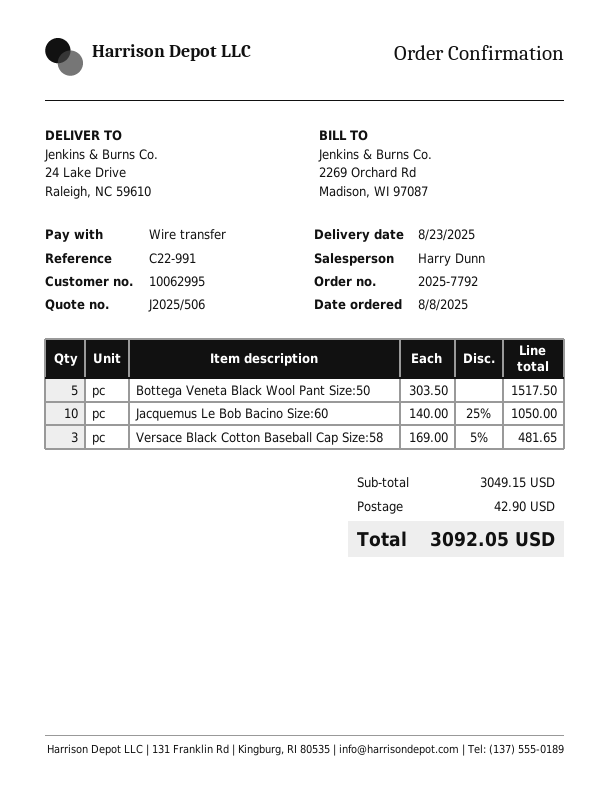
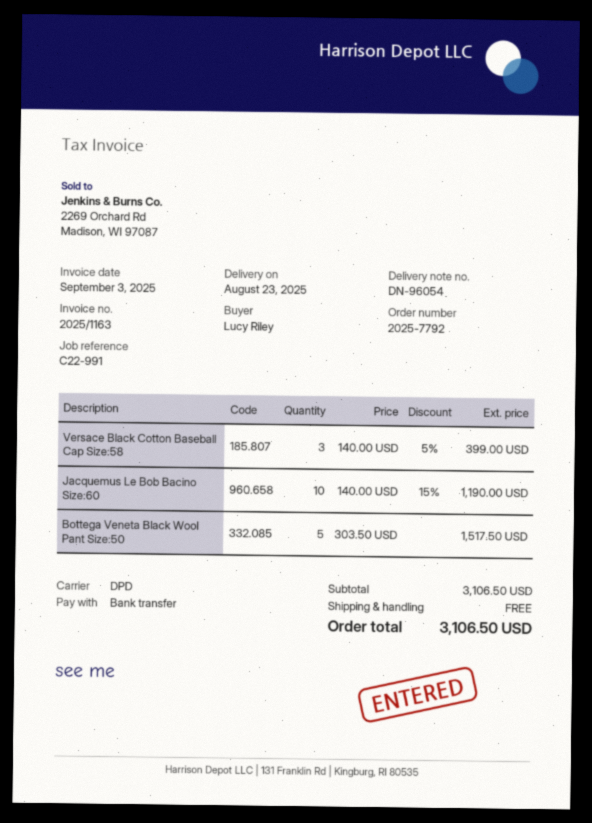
Jacquemus Le Bob Bacino Size:60: 10 x 140.00 - 25% = 1050.00 -> 10 x 140.00 - 15% = 1190.00
Versace Black Cotton Baseball Cap Size:58: 3 x 169.00 - 5% = 481.65 -> 3 x 140.00 - 5% = 399.00
subtotal: 3049.15 -> 3106.50
shipping: 42.90 -> 0.00
total: 3092.05 -> 3106.50

